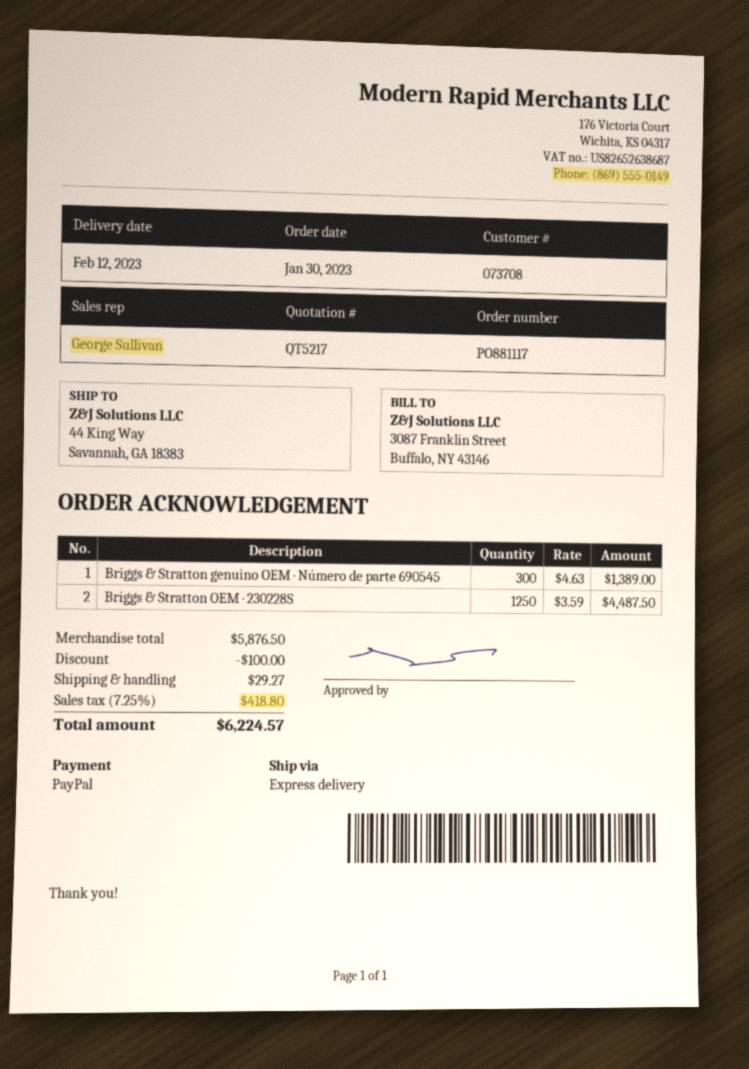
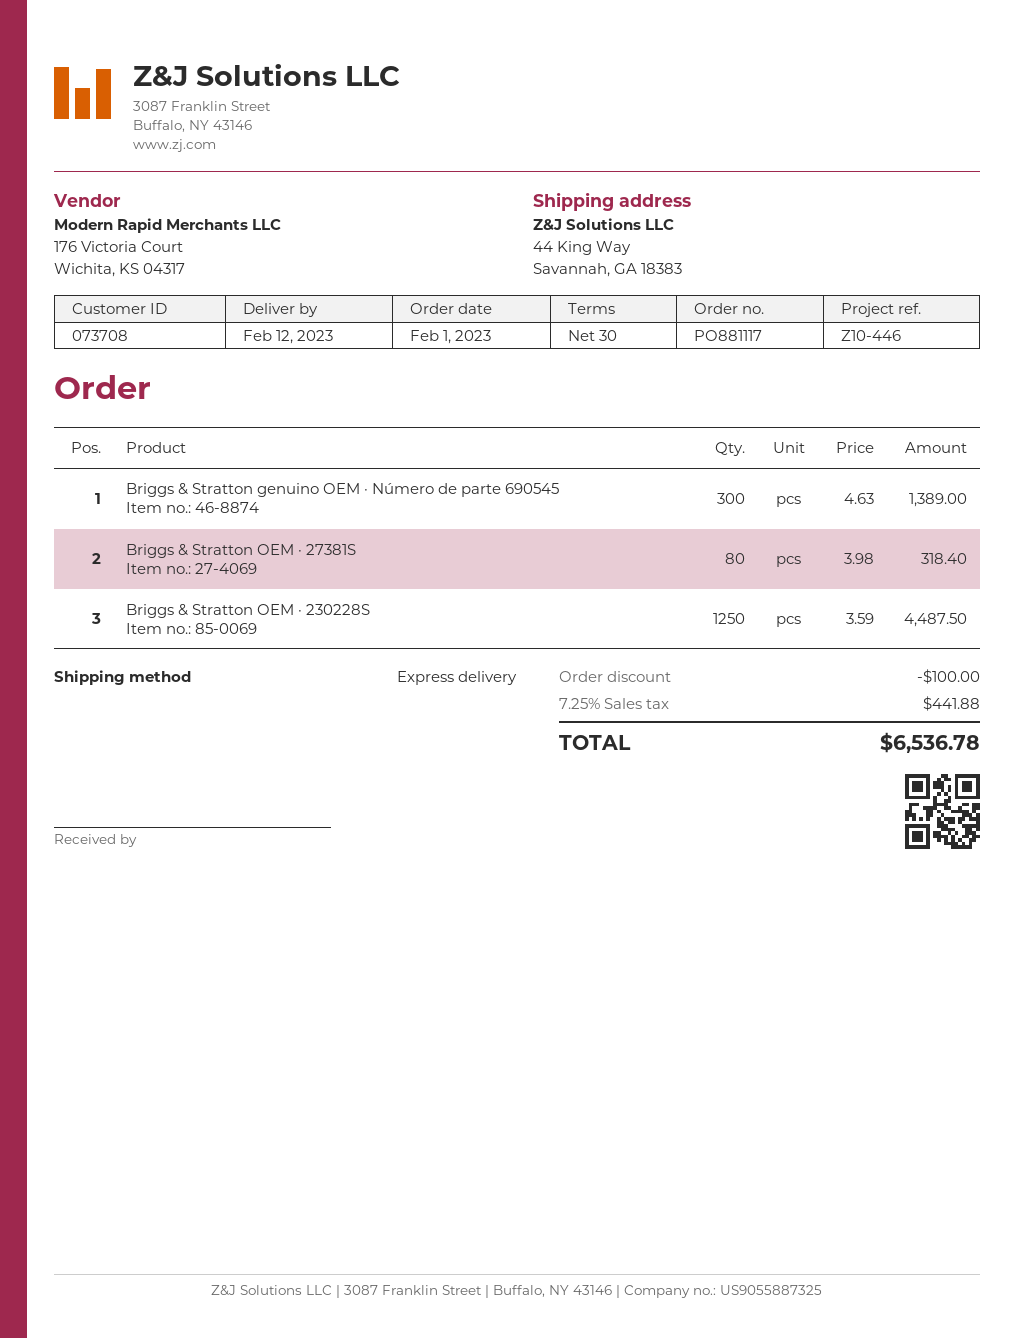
order date: 2023-01-30 -> 2023-02-01
Briggs & Stratton OEM · 27381S: none -> 80 x 3.98 = 318.40
shipping: 29.27 -> none
tax: 7.25% = 418.80 -> 7.25% = 441.88
total: 6224.57 -> 6536.78

